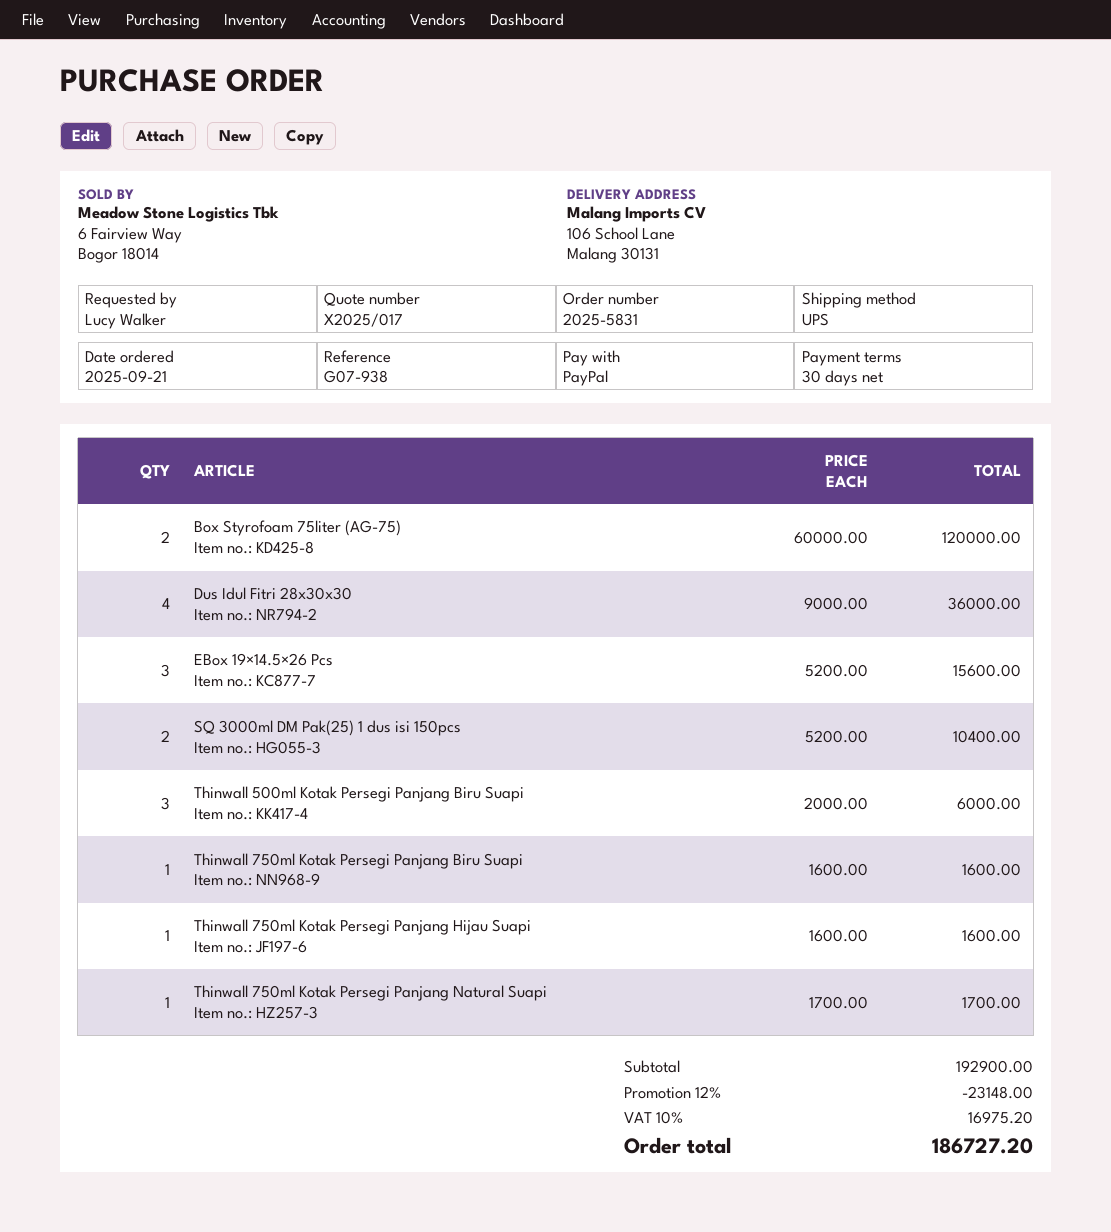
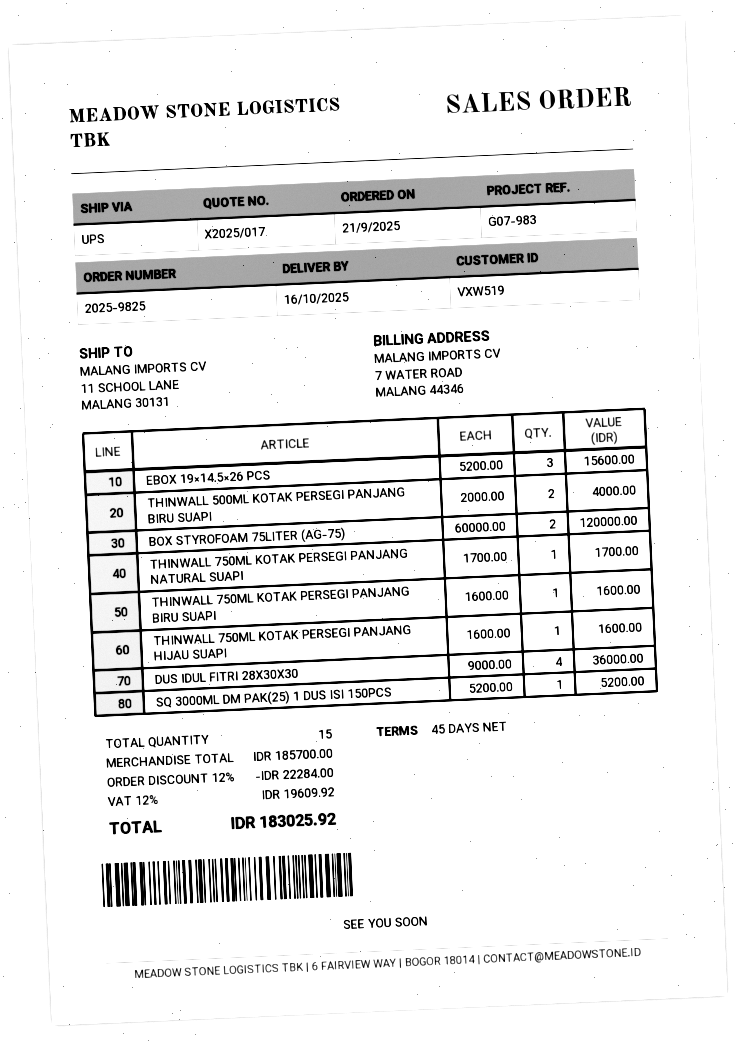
order number: 2025-5831 -> 2025-9825
payment terms: 30 days -> 45 days
reference: G07-938 -> G07-983
ship to: 106 School Lane, Malang 30131 -> 11 SCHOOL LANE, MALANG 30131
SQ 3000ml DM Pak(25) 1 dus isi 150pcs: 2 x 5200.00 = 10400.00 -> 1 x 5200.00 = 5200.00
Thinwall 500ml Kotak Persegi Panjang Biru Suapi: 3 x 2000.00 = 6000.00 -> 2 x 2000.00 = 4000.00
subtotal: 192900.00 -> 185700.00
discount: 12% = 23148.00 -> 12% = 22284.00
tax: 10% = 16975.20 -> 12% = 19609.92
total: 186727.20 -> 183025.92

